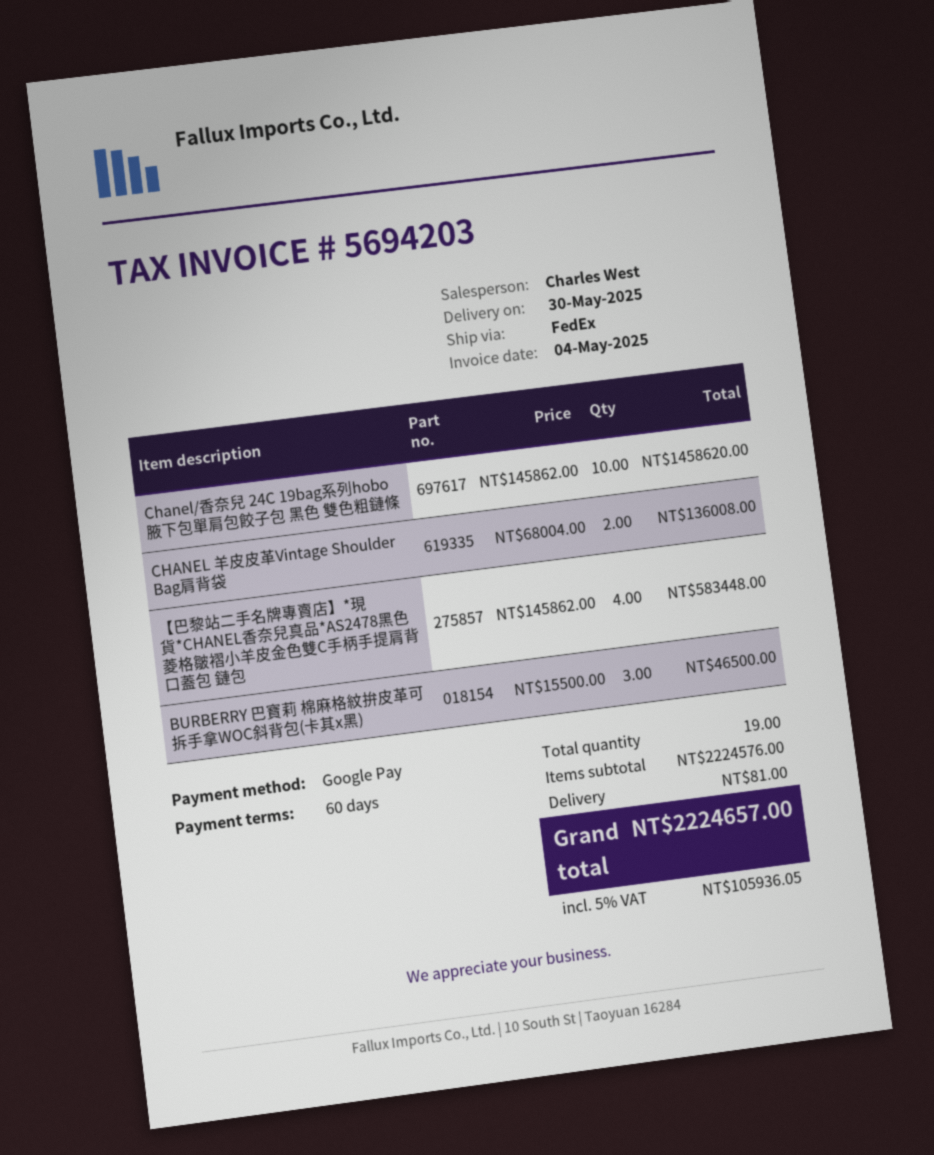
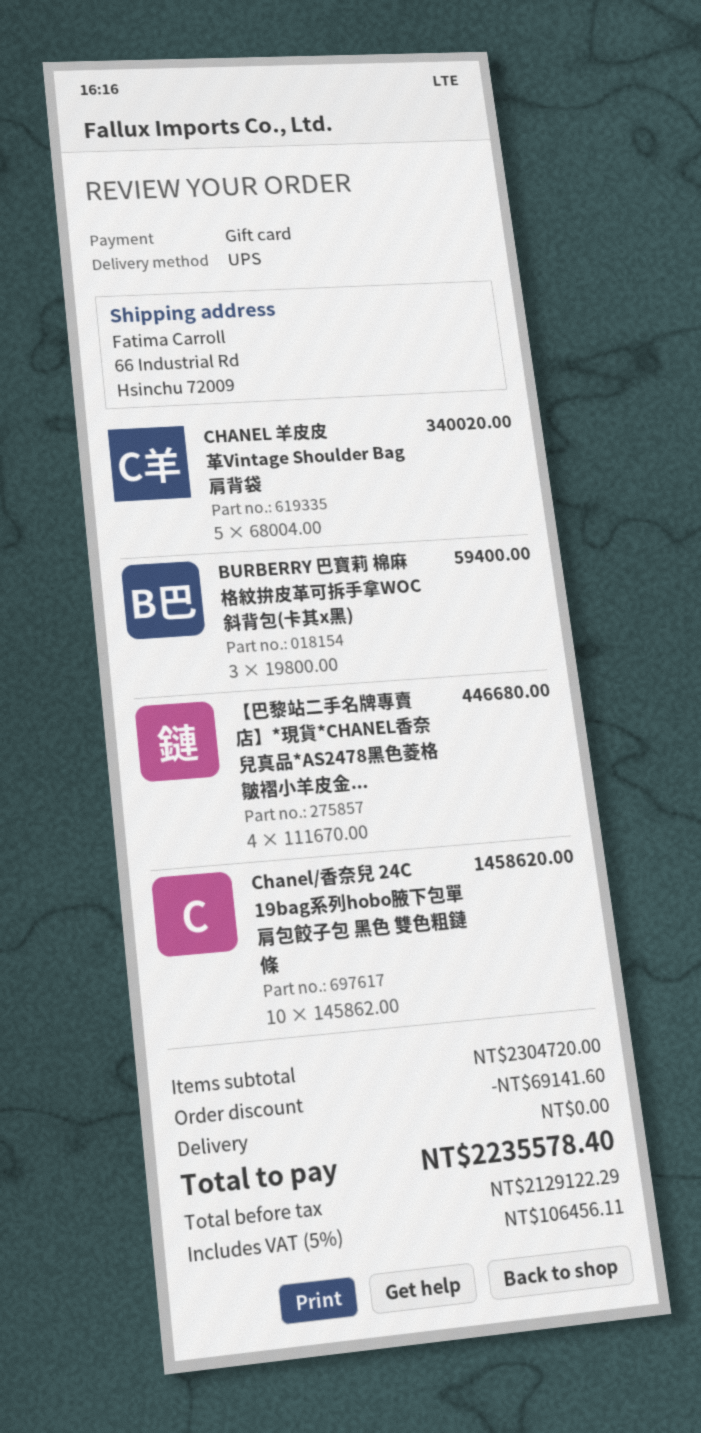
payment method: Google Pay -> gift card
shipping method: FedEx -> UPS
CHANEL 羊皮皮革Vintage Shoulder Bag肩背袋: 2 x 68004.00 = 136008.00 -> 5 x 68004.00 = 340020.00
【巴黎站二手名牌專賣店】*現貨*CHANEL香奈兒真品*AS2478黑色菱格皺褶小羊皮金色雙C手柄手提肩背口蓋包 鏈包: 4 x 145862.00 = 583448.00 -> 4 x 111670.00 = 446680.00
BURBERRY 巴寶莉 棉麻格紋拚皮革可拆手拿WOC斜背包(卡其x黑): 3 x 15500.00 = 46500.00 -> 3 x 19800.00 = 59400.00
subtotal: 2224576.00 -> 2304720.00
discount: none -> 69141.60
shipping: 81.00 -> 0.00
tax: 5% = 105936.05 -> 5% = 106456.11
total: 2224657.00 -> 2235578.40

